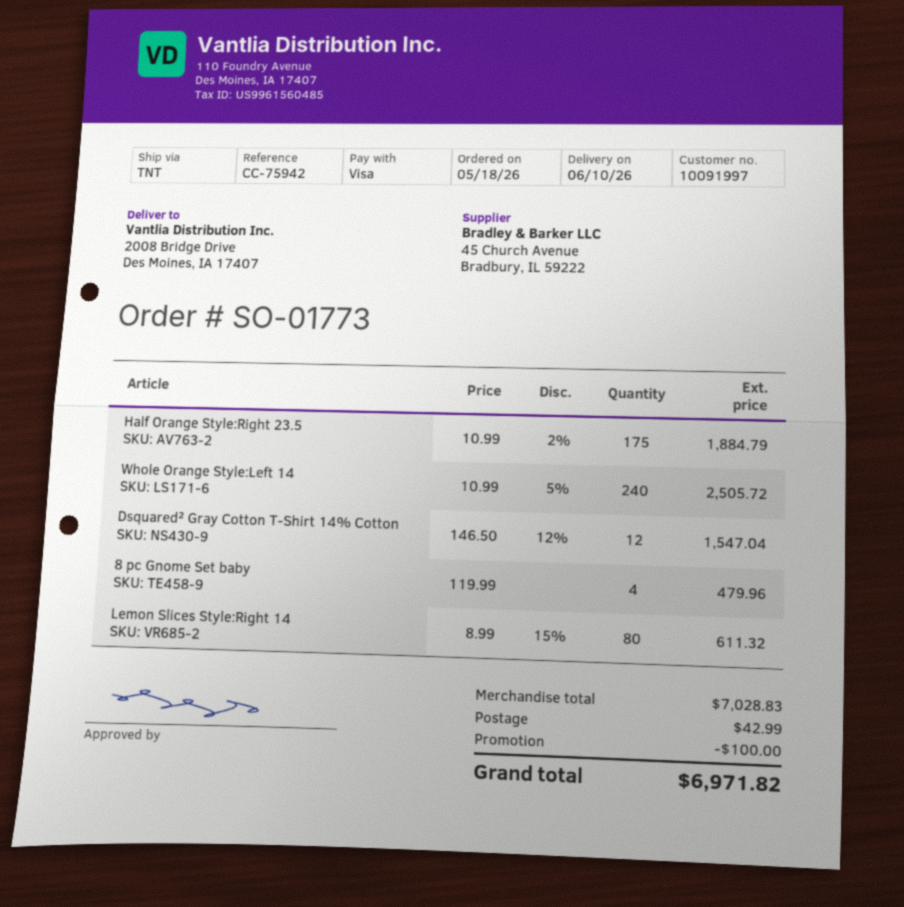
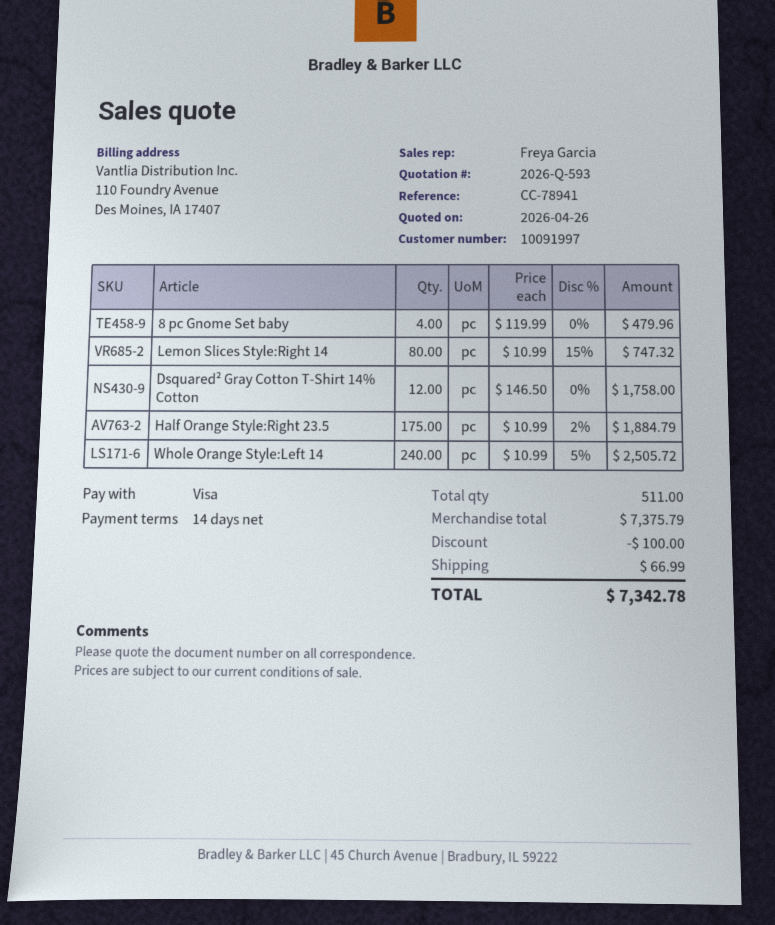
reference: CC-75942 -> CC-78941
Dsquared² Gray Cotton T-Shirt 14% Cotton: 12 x 146.50 - 12% = 1547.04 -> 12 x 146.50 = 1758.00
Lemon Slices Style:Right 14: 80 x 8.99 - 15% = 611.32 -> 80 x 10.99 - 15% = 747.32
subtotal: 7028.83 -> 7375.79
shipping: 42.99 -> 66.99
total: 6971.82 -> 7342.78

